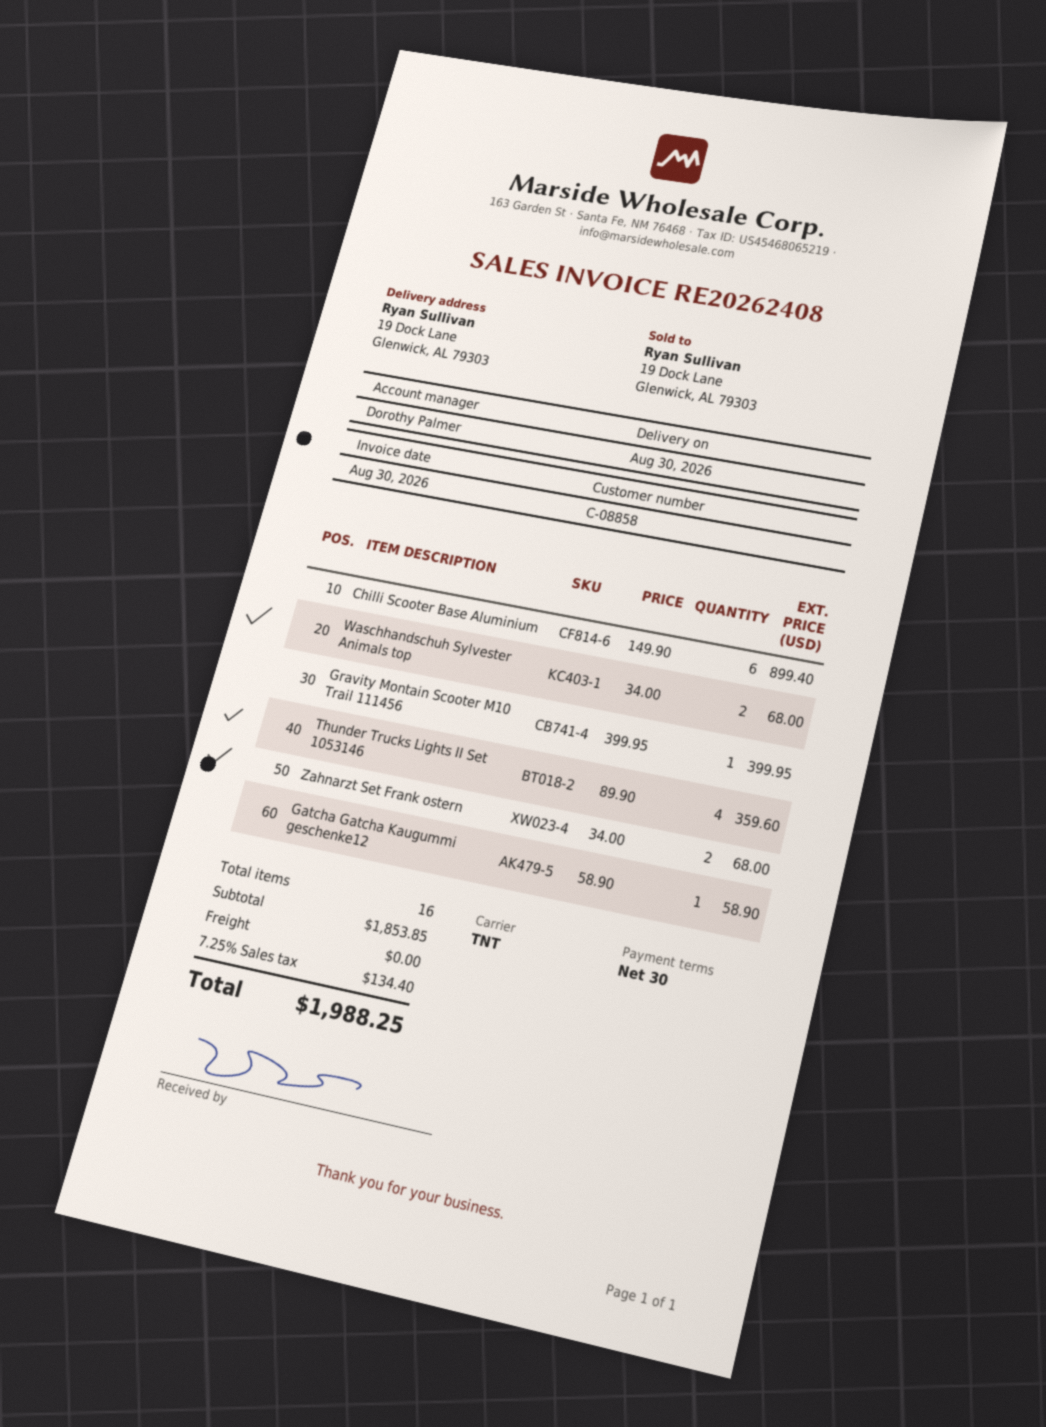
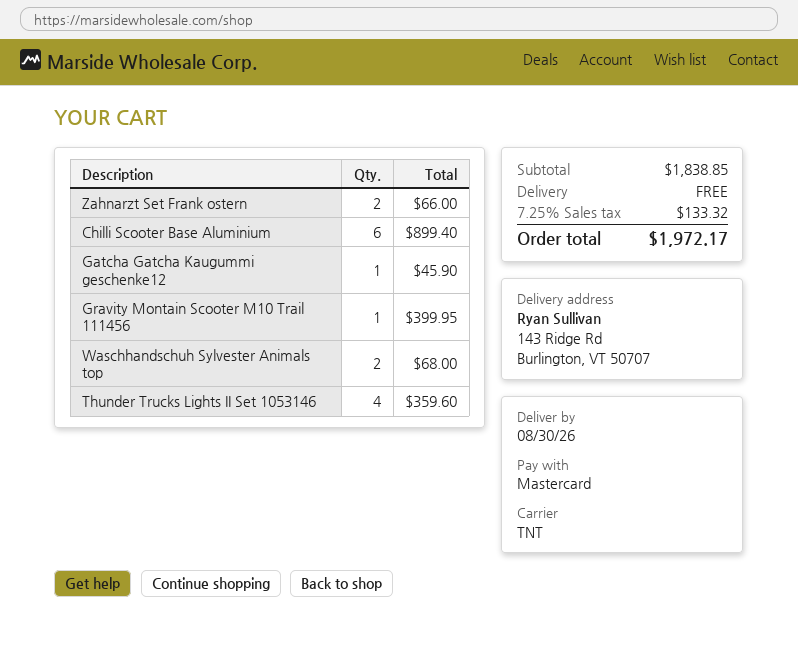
ship to: 19 Dock Lane, Glenwick, AL 79303 -> 143 Ridge Rd, Burlington, VT 50707
Zahnarzt Set Frank ostern: 2 for 68.00 -> 2 for 66.00
Gatcha Gatcha Kaugummi geschenke12: 1 for 58.90 -> 1 for 45.90
subtotal: 1853.85 -> 1838.85
tax: 7.25% = 134.40 -> 7.25% = 133.32
total: 1988.25 -> 1972.17

